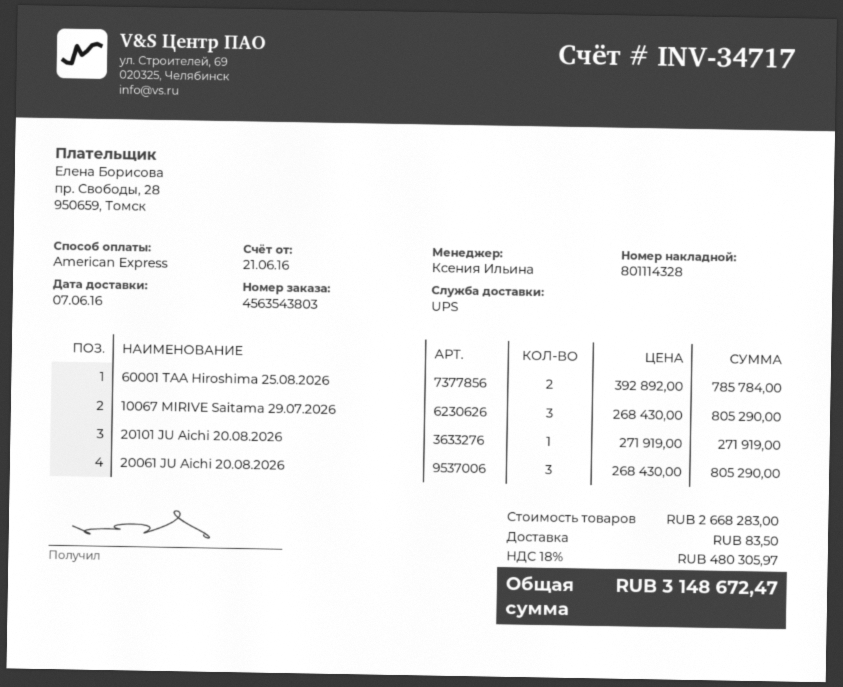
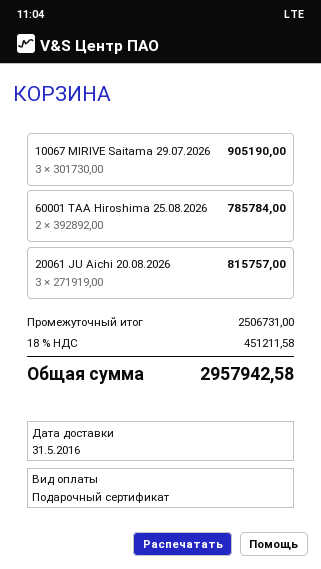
delivery date: 2016-06-07 -> 2016-05-31
payment method: American Express -> gift card
10067 MIRIVE Saitama 29.07.2026: 3 x 268430.00 = 805290.00 -> 3 x 301730.00 = 905190.00
20101 JU Aichi 20.08.2026: 1 x 271919.00 = 271919.00 -> none
20061 JU Aichi 20.08.2026: 3 x 268430.00 = 805290.00 -> 3 x 271919.00 = 815757.00
subtotal: 2668283.00 -> 2506731.00
shipping: 83.50 -> none
tax: 18% = 480305.97 -> 18% = 451211.58
total: 3148672.47 -> 2957942.58

